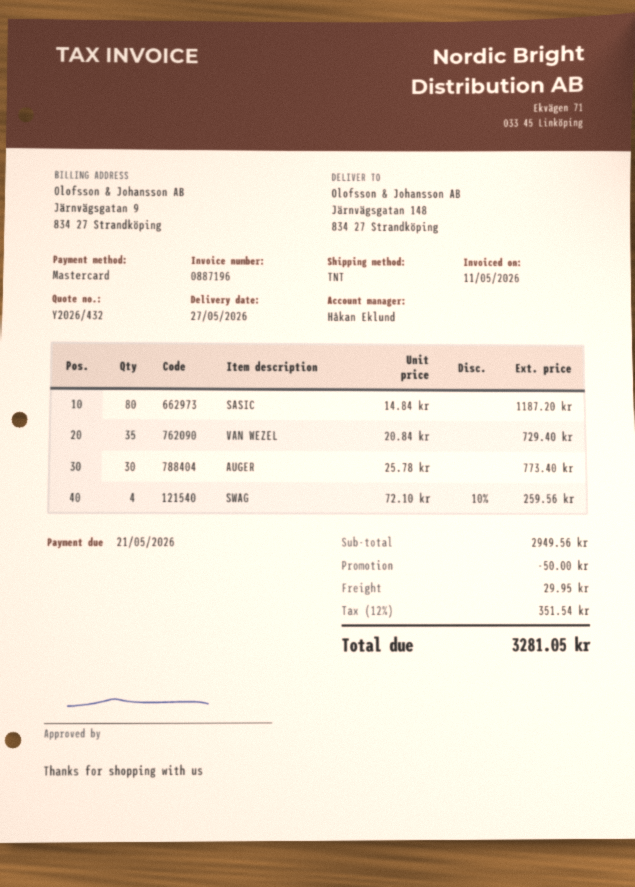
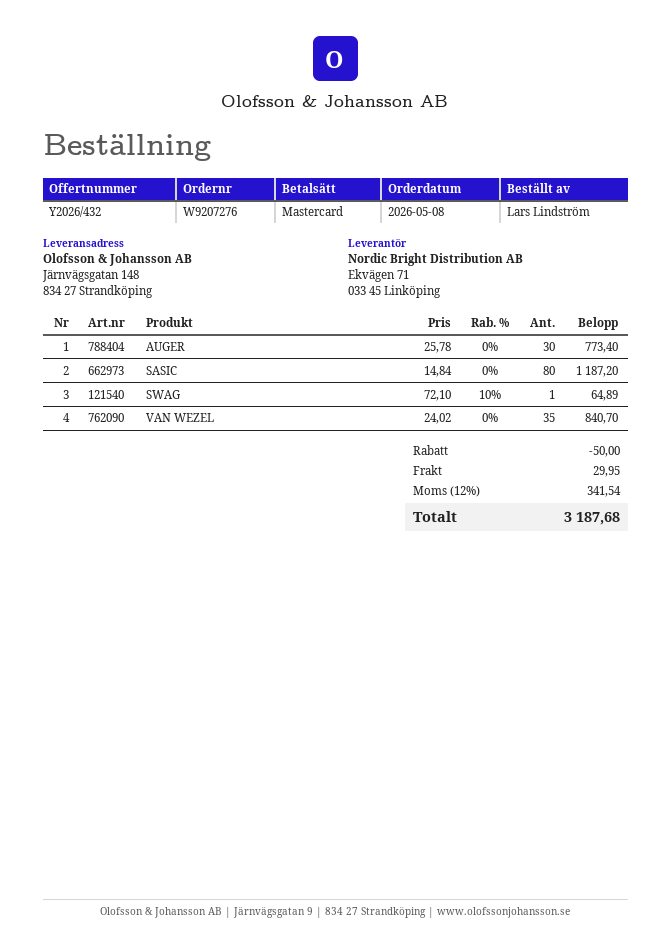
VAN WEZEL: 35 x 20.84 = 729.40 -> 35 x 24.02 = 840.70
SWAG: 4 x 72.10 - 10% = 259.56 -> 1 x 72.10 - 10% = 64.89
tax: 12% = 351.54 -> 12% = 341.54
total: 3281.05 -> 3187.68

